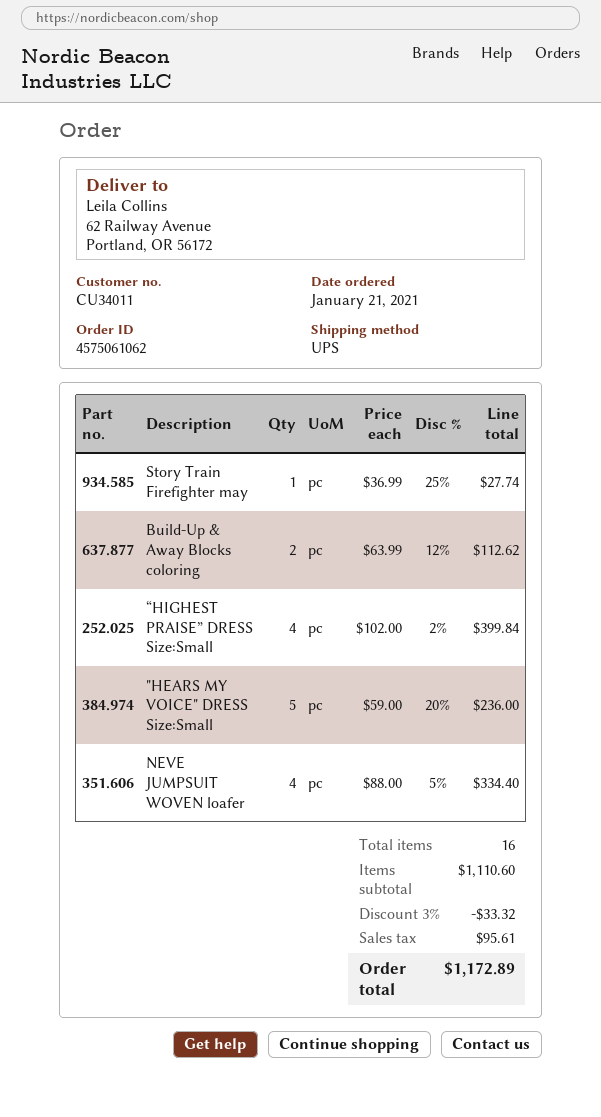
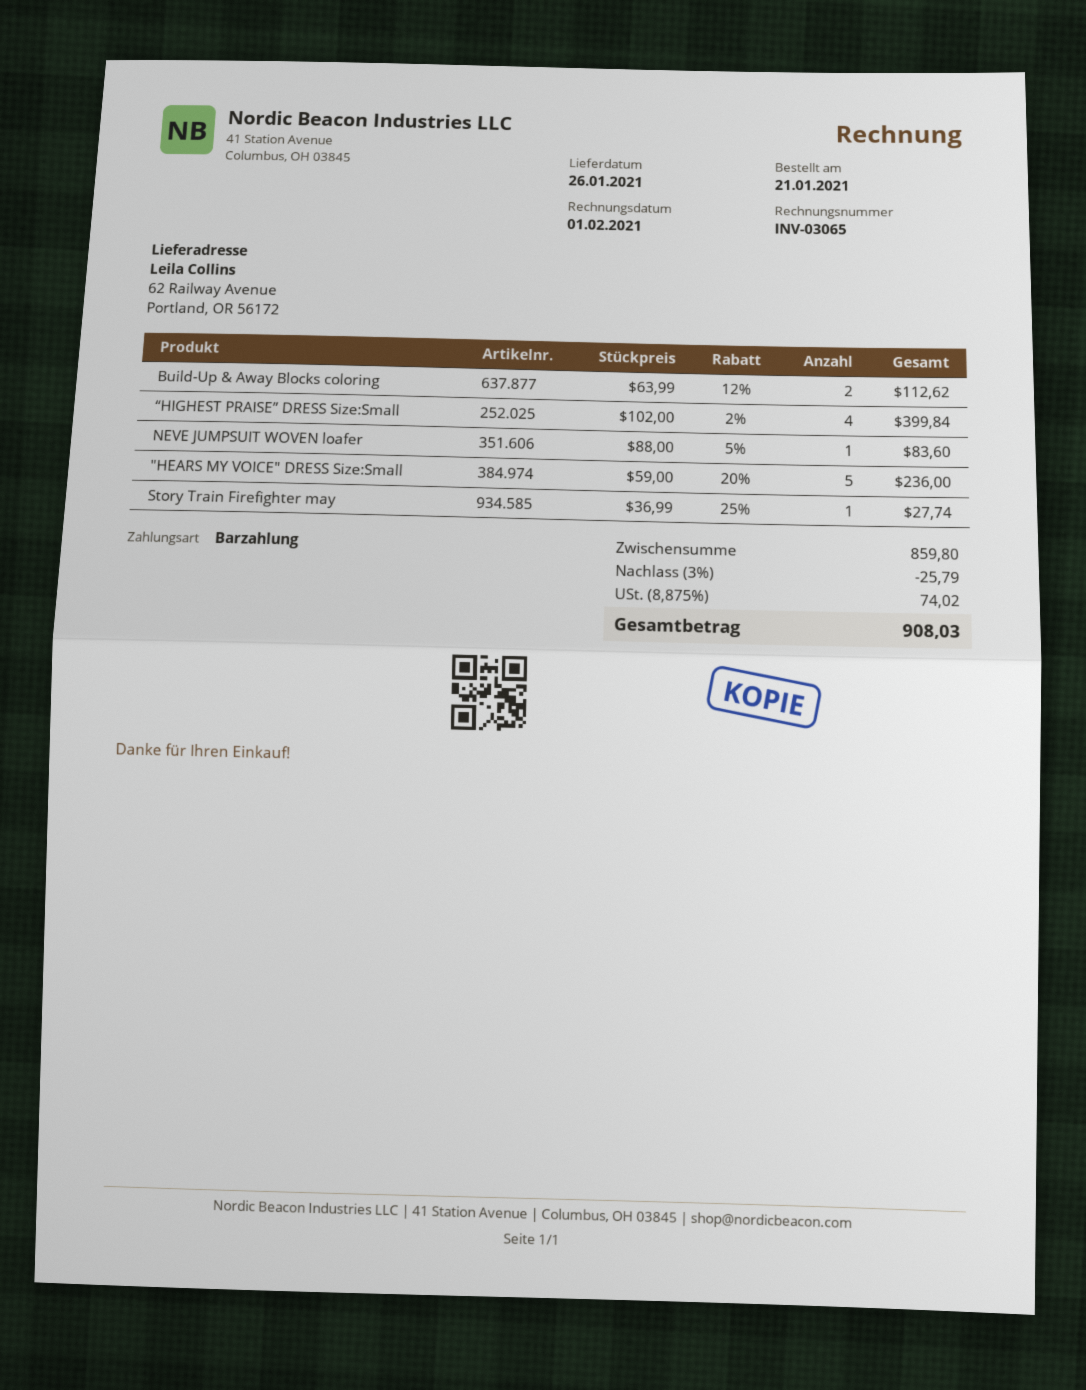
NEVE JUMPSUIT WOVEN loafer: 4 x 88.00 - 5% = 334.40 -> 1 x 88.00 - 5% = 83.60
subtotal: 1110.60 -> 859.80
discount: 3% = 33.32 -> 3% = 25.79
tax: 95.61 -> 74.02
total: 1172.89 -> 908.03

